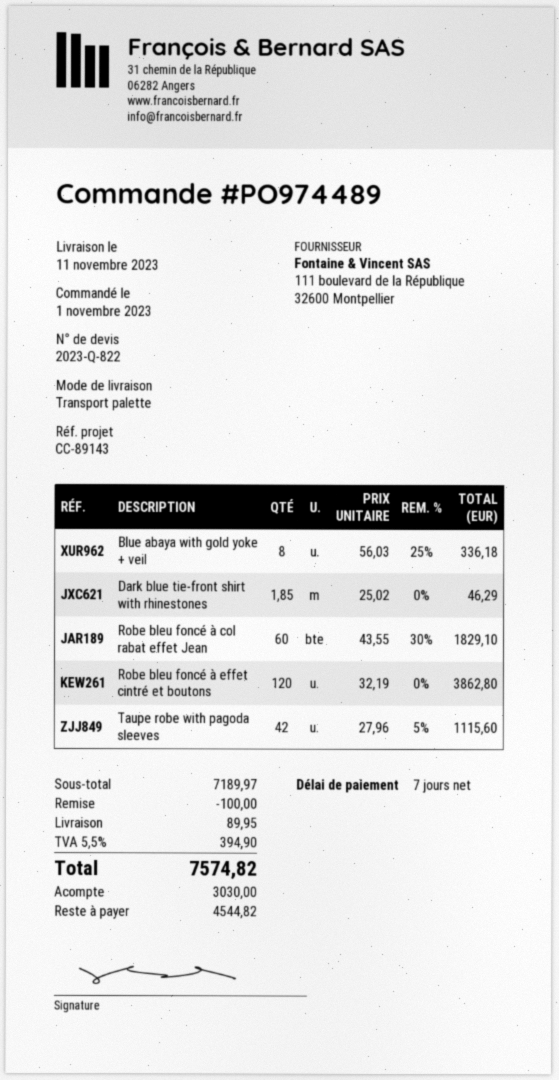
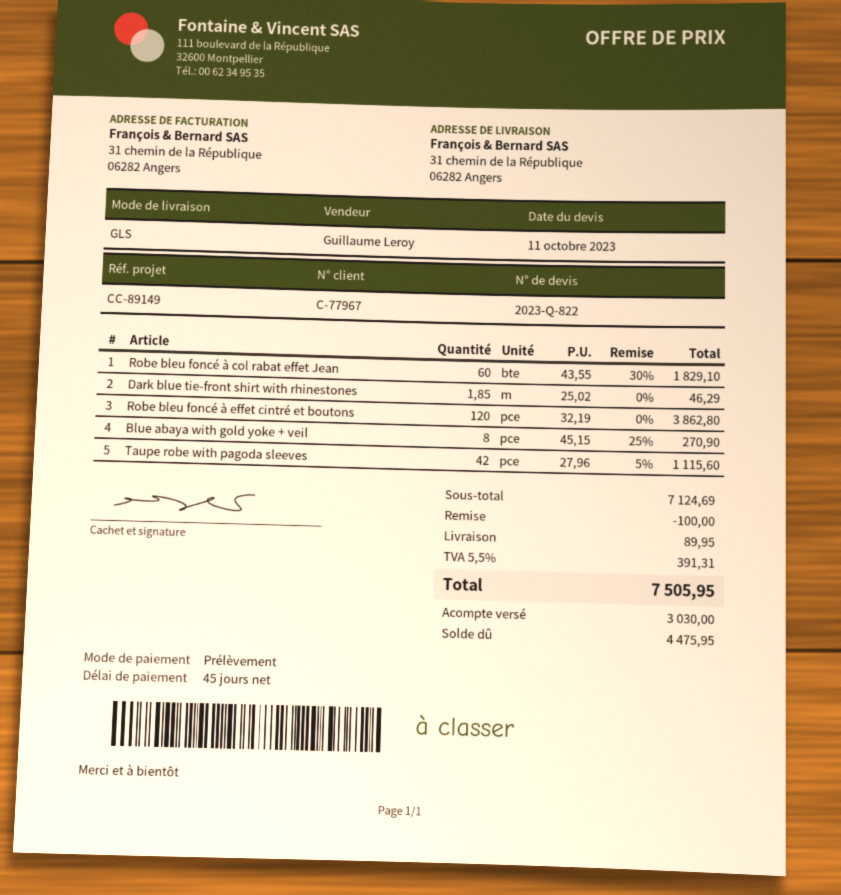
payment terms: 7 days -> 45 days
reference: CC-89143 -> CC-89149
shipping method: pallet freight -> GLS
Blue abaya with gold yoke + veil: 8 x 56.03 - 25% = 336.18 -> 8 x 45.15 - 25% = 270.90
subtotal: 7189.97 -> 7124.69
tax: 5.5% = 394.90 -> 5.5% = 391.31
total: 7574.82 -> 7505.95
balance: 4544.82 -> 4475.95

